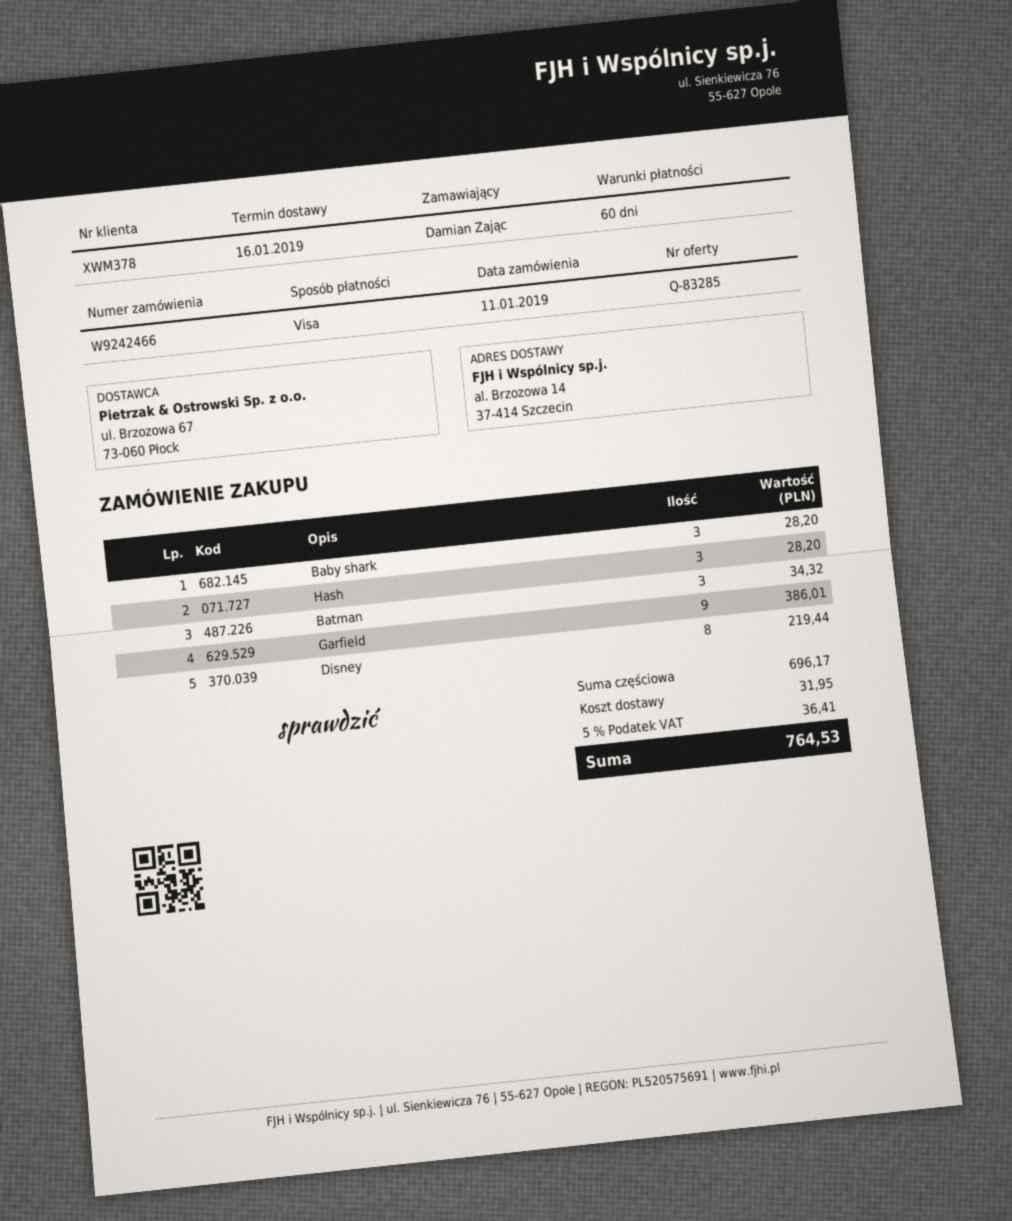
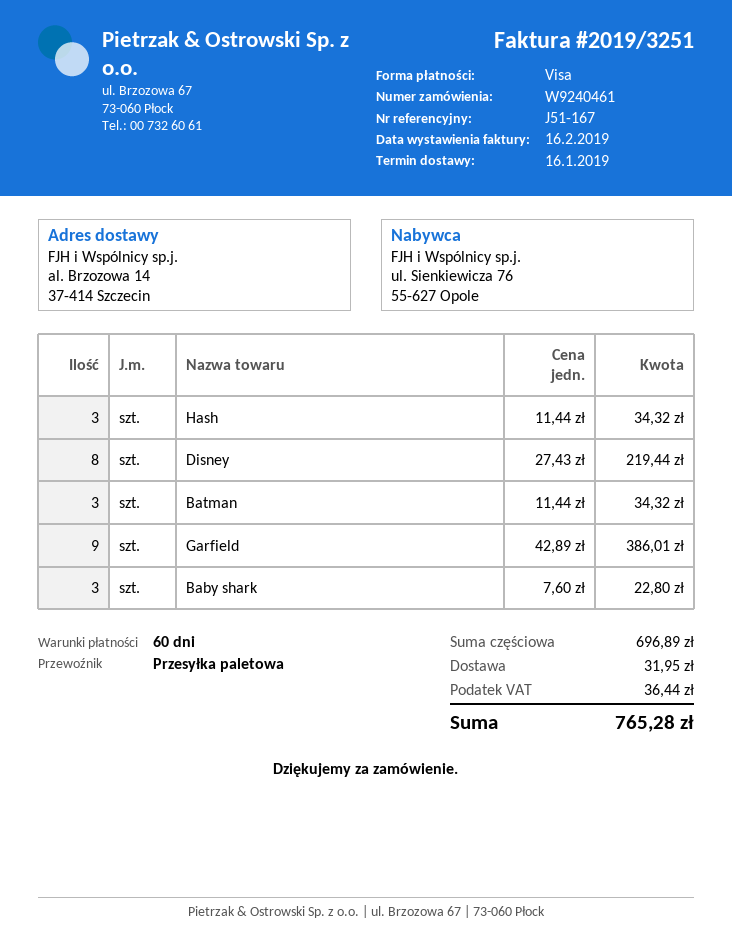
order number: W9242466 -> W9240461
Baby shark: 3 for 28.20 -> 3 for 22.80
Hash: 3 for 28.20 -> 3 for 34.32
subtotal: 696.17 -> 696.89
tax: 36.41 -> 36.44
total: 764.53 -> 765.28

